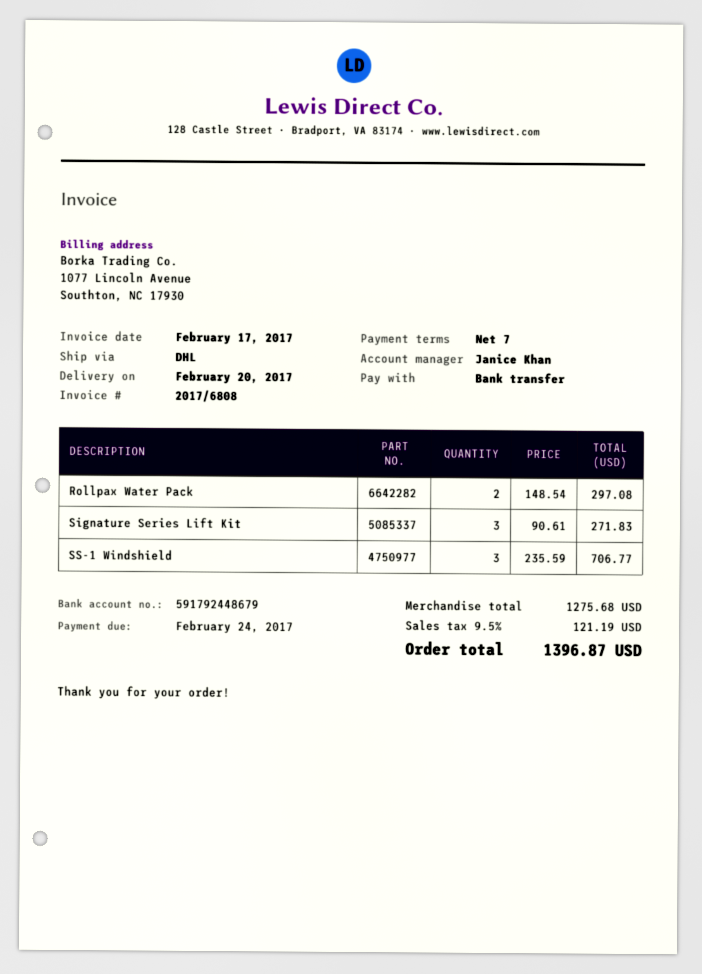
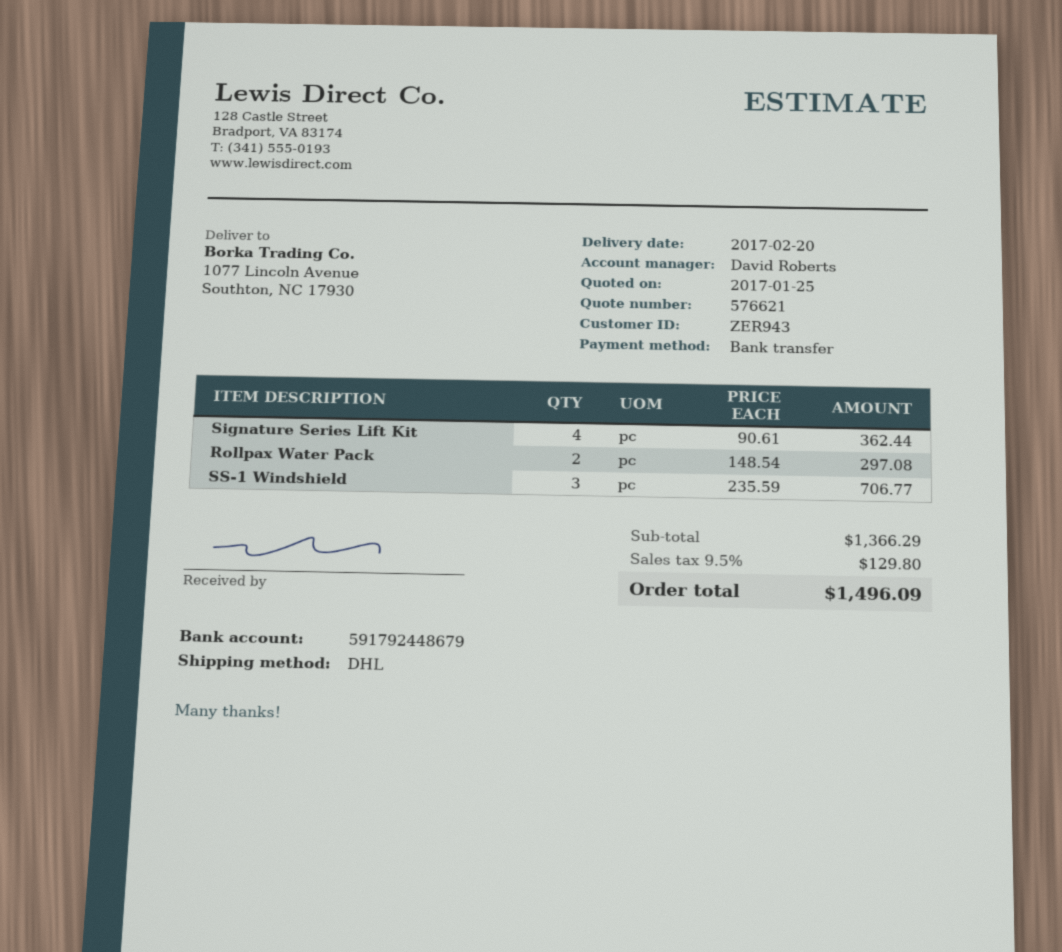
sales rep: Janice Khan -> David Roberts
Signature Series Lift Kit: 3 x 90.61 = 271.83 -> 4 x 90.61 = 362.44
subtotal: 1275.68 -> 1366.29
tax: 9.5% = 121.19 -> 9.5% = 129.80
total: 1396.87 -> 1496.09

